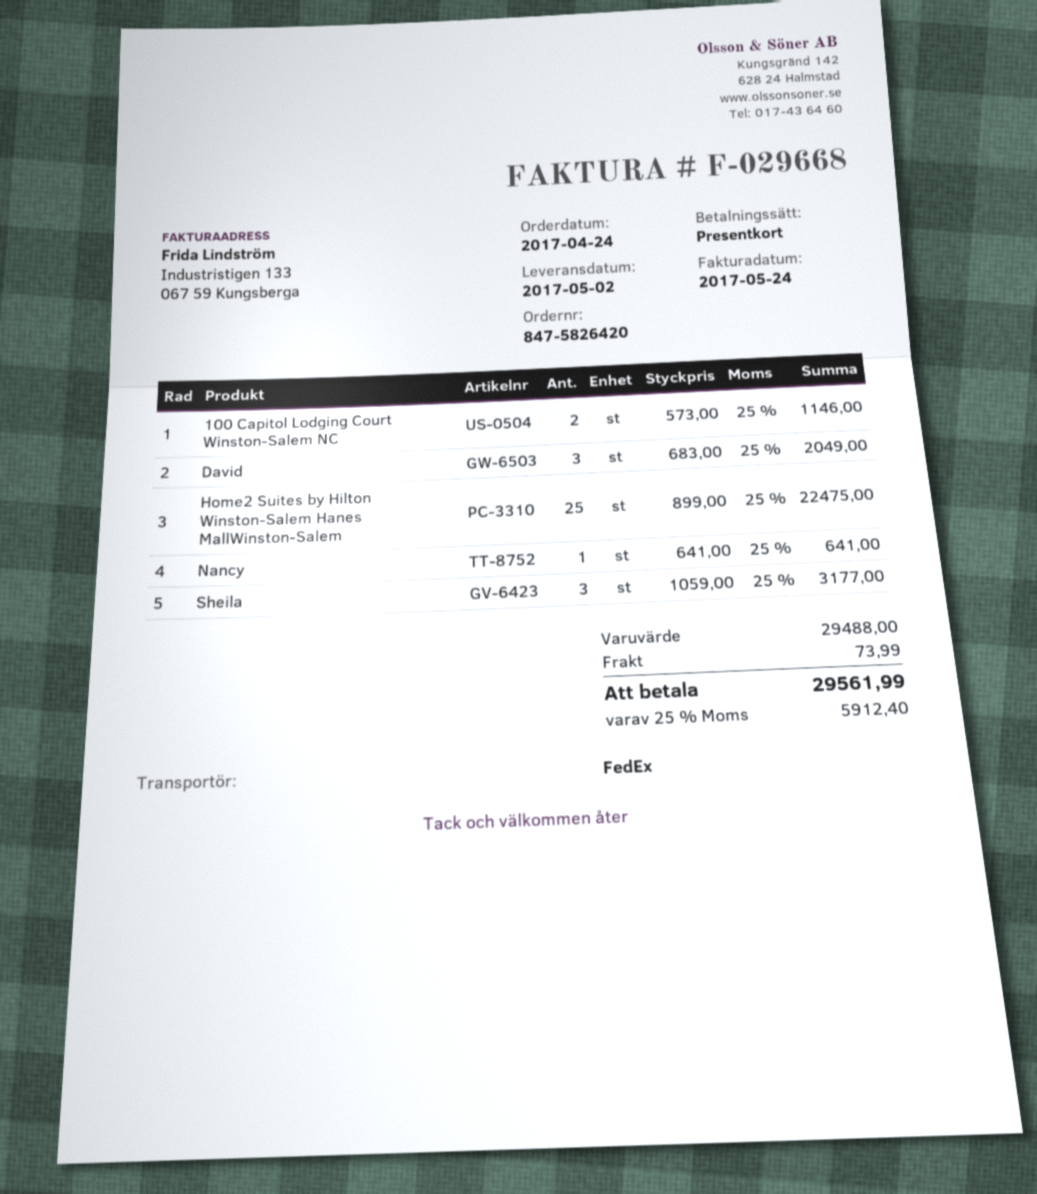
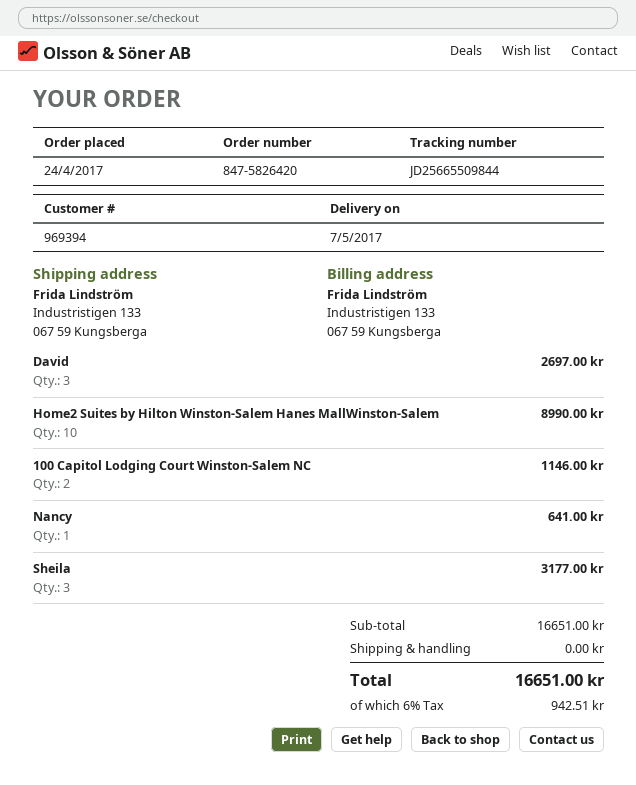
delivery date: 2017-05-02 -> 2017-05-07
David: 3 for 2049.00 -> 3 for 2697.00
Home2 Suites by Hilton Winston-Salem Hanes MallWinston-Salem: 25 for 22475.00 -> 10 for 8990.00
subtotal: 29488.00 -> 16651.00
shipping: 73.99 -> 0.00
tax: 25% = 5912.40 -> 6% = 942.51
total: 29561.99 -> 16651.00

